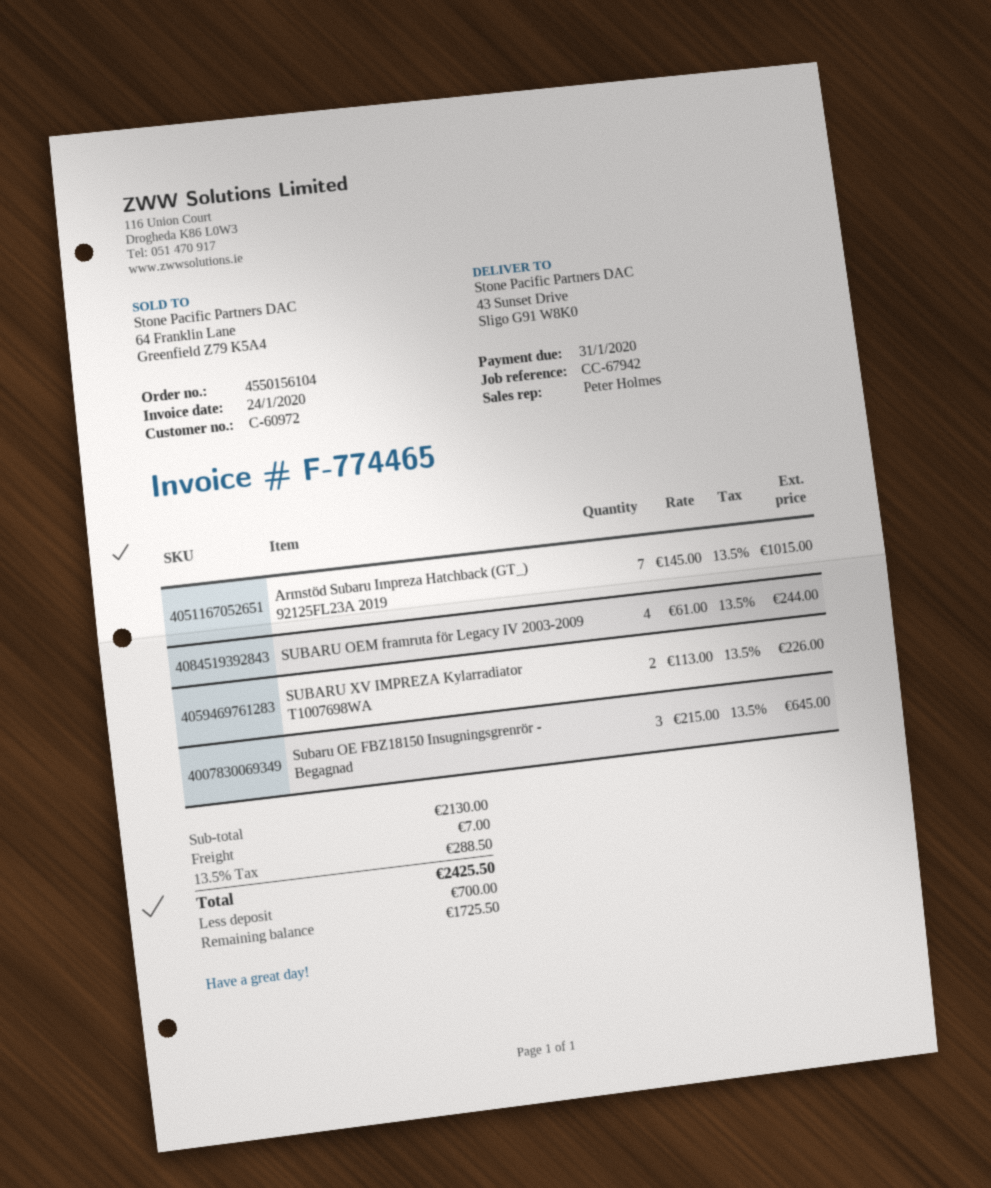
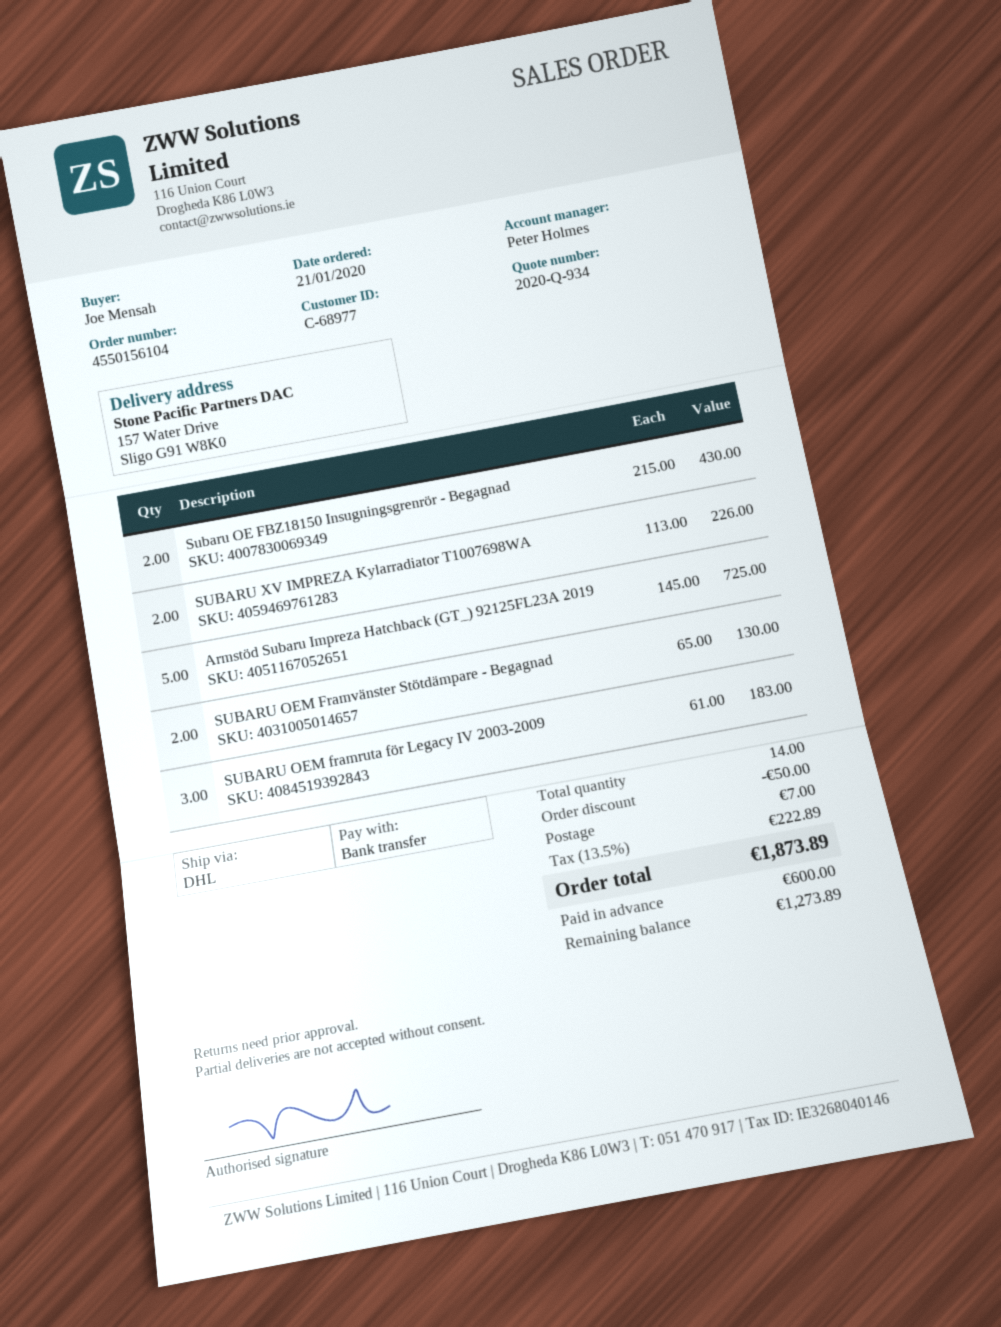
customer number: C-60972 -> C-68977
ship to: 43 Sunset Drive, Sligo G91 W8K0 -> 157 Water Drive, Sligo G91 W8K0
Armstöd Subaru Impreza Hatchback (GT_) 92125FL23A 2019: 7 x 145.00 = 1015.00 -> 5 x 145.00 = 725.00
SUBARU OEM framruta för Legacy IV 2003-2009: 4 x 61.00 = 244.00 -> 3 x 61.00 = 183.00
Subaru OE FBZ18150 Insugningsgrenrör - Begagnad: 3 x 215.00 = 645.00 -> 2 x 215.00 = 430.00
SUBARU OEM Framvänster Stötdämpare - Begagnad: none -> 2 x 65.00 = 130.00
discount: none -> 50.00
tax: 13.5% = 288.50 -> 13.5% = 222.89
total: 2425.50 -> 1873.89
deposit: 700.00 -> 600.00
balance: 1725.50 -> 1273.89

